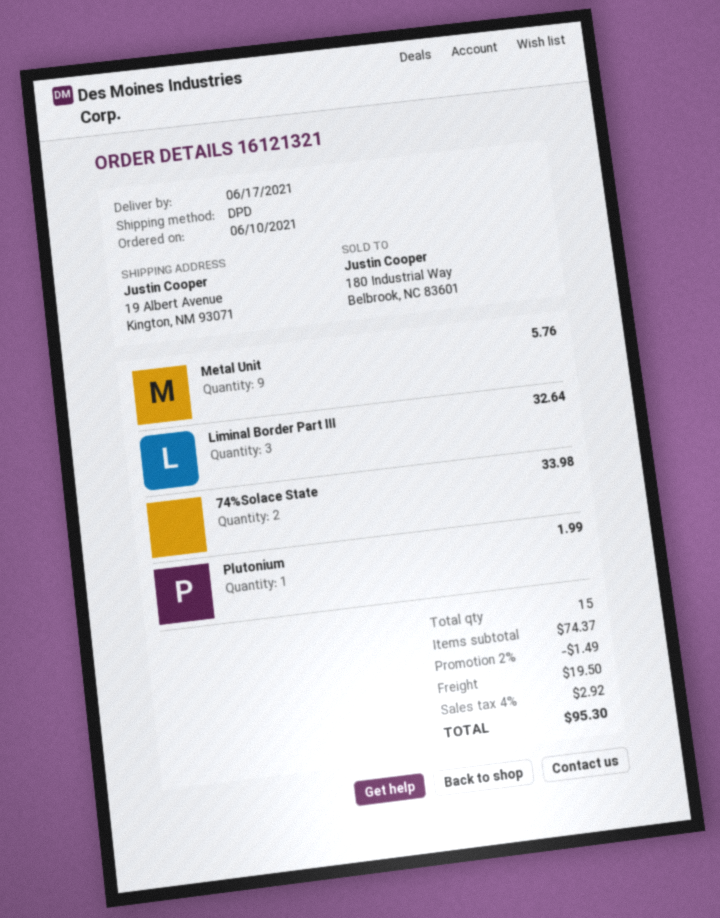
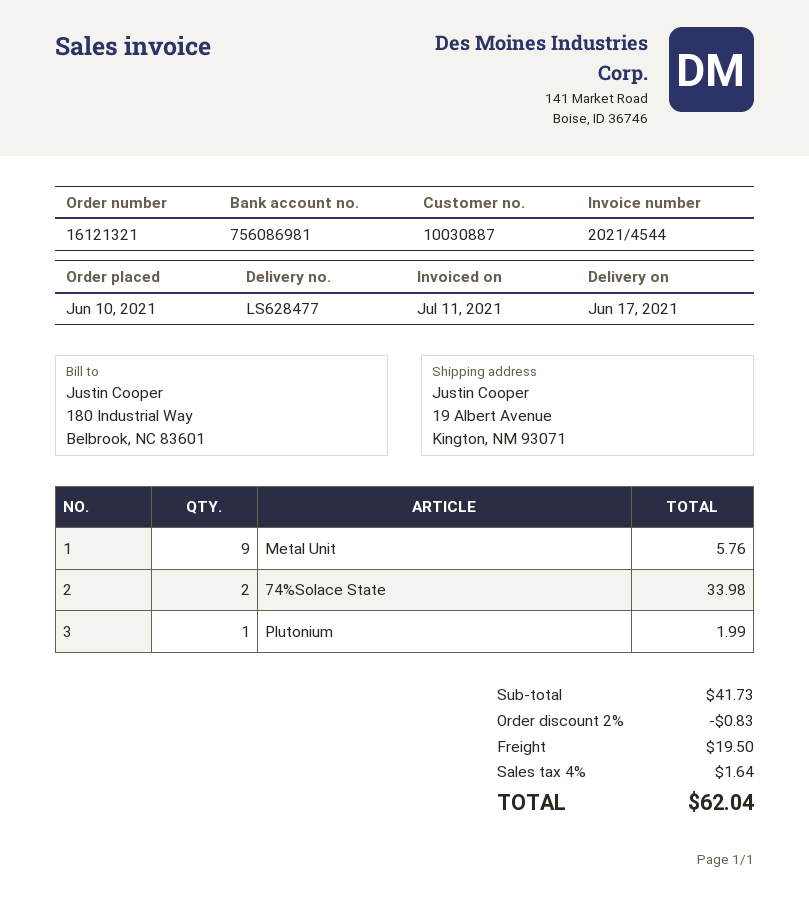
Liminal Border Part III: 3 for 32.64 -> none
subtotal: 74.37 -> 41.73
discount: 2% = 1.49 -> 2% = 0.83
tax: 4% = 2.92 -> 4% = 1.64
total: 95.30 -> 62.04

